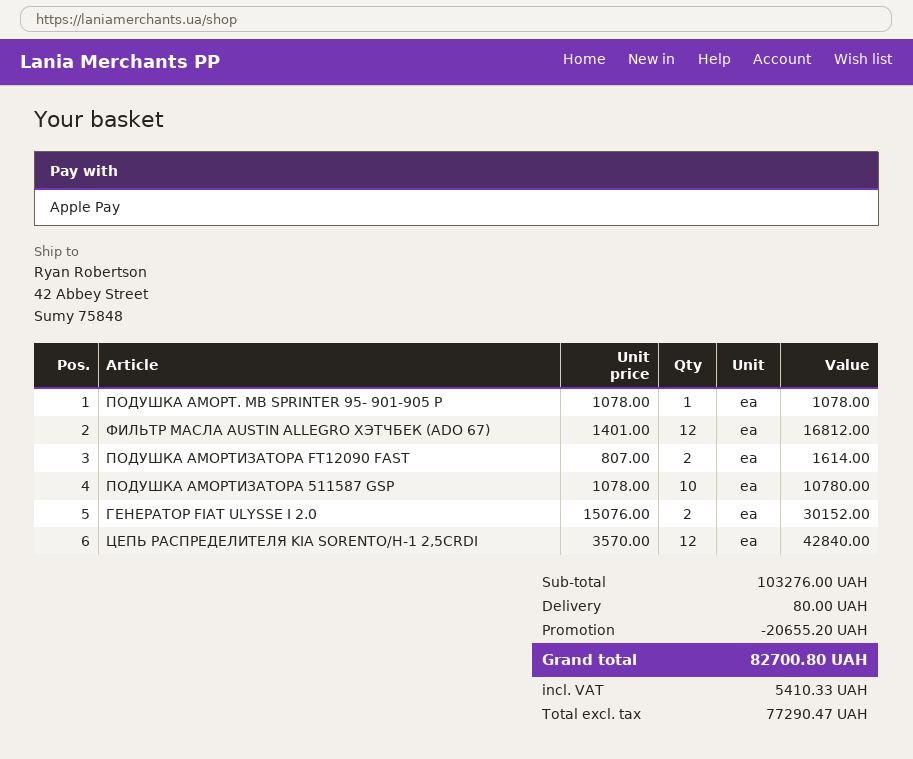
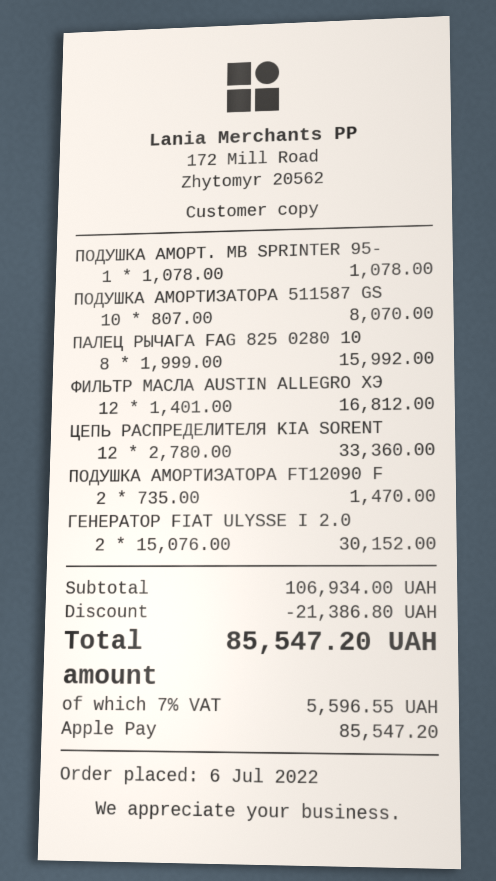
ПОДУШКА АМОРТИЗАТОРА FT12090 FAST: 2 x 807.00 = 1614.00 -> 2 x 735.00 = 1470.00
ПОДУШКА АМОРТИЗАТОРА 511587 GSP: 10 x 1078.00 = 10780.00 -> 10 x 807.00 = 8070.00
ЦЕПЬ РАСПРЕДЕЛИТЕЛЯ KIA SORENTO/H-1 2,5CRDI: 12 x 3570.00 = 42840.00 -> 12 x 2780.00 = 33360.00
ПАЛЕЦ РЫЧАГА FAG 825 0280 10: none -> 8 x 1999.00 = 15992.00
subtotal: 103276.00 -> 106934.00
discount: 20655.20 -> 21386.80
shipping: 80.00 -> none
tax: 5410.33 -> 5596.55
total: 82700.80 -> 85547.20

